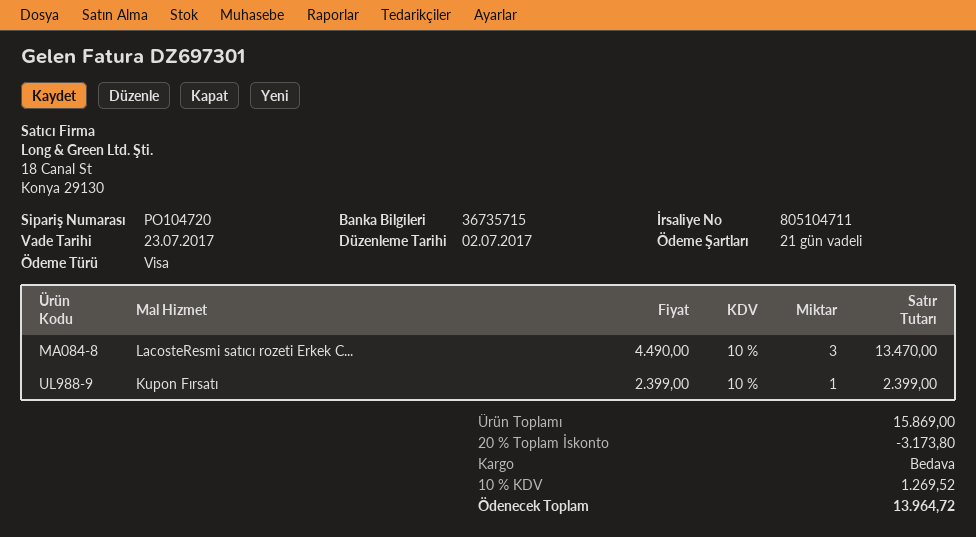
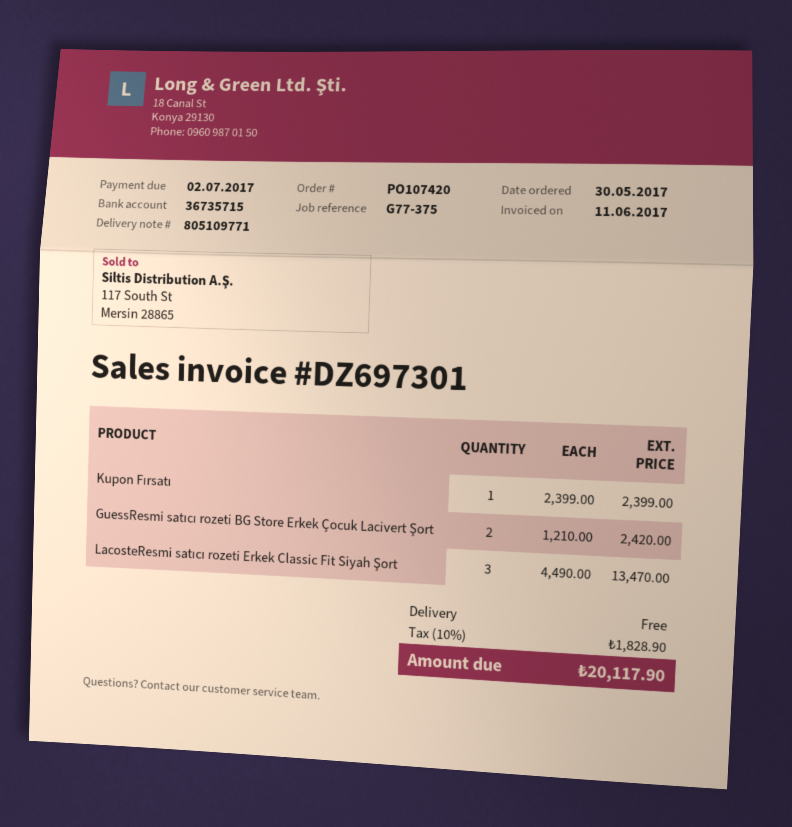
order number: PO104720 -> PO107420
delivery note number: 805104711 -> 805109771
invoice date: 2017-07-02 -> 2017-06-11
due date: 2017-07-23 -> 2017-07-02
GuessResmi satıcı rozeti BG Store Erkek Çocuk Lacivert Şort: none -> 2 x 1210.00 = 2420.00
discount: 20% = 3173.80 -> none
tax: 10% = 1269.52 -> 10% = 1828.90
total: 13964.72 -> 20117.90

